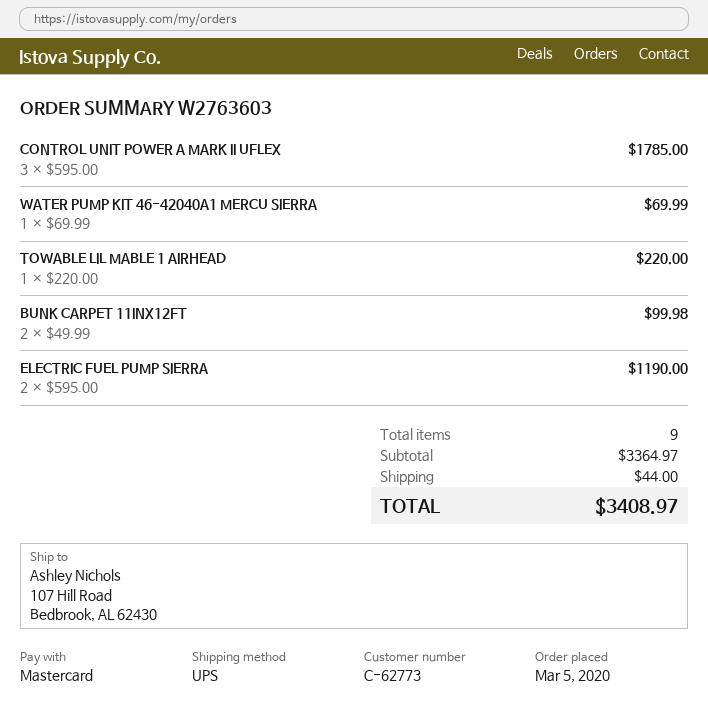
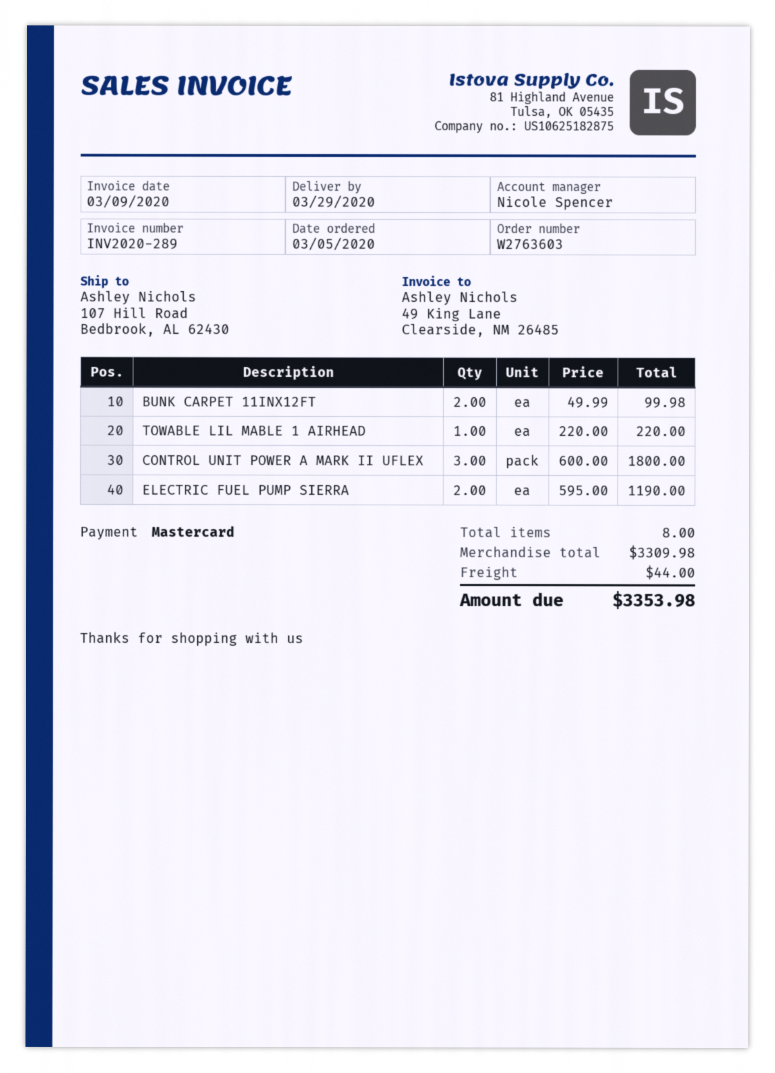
CONTROL UNIT POWER A MARK II UFLEX: 3 x 595.00 = 1785.00 -> 3 x 600.00 = 1800.00
WATER PUMP KIT 46-42040A1 MERCU SIERRA: 1 x 69.99 = 69.99 -> none
total quantity: 9 -> 8
subtotal: 3364.97 -> 3309.98
total: 3408.97 -> 3353.98

